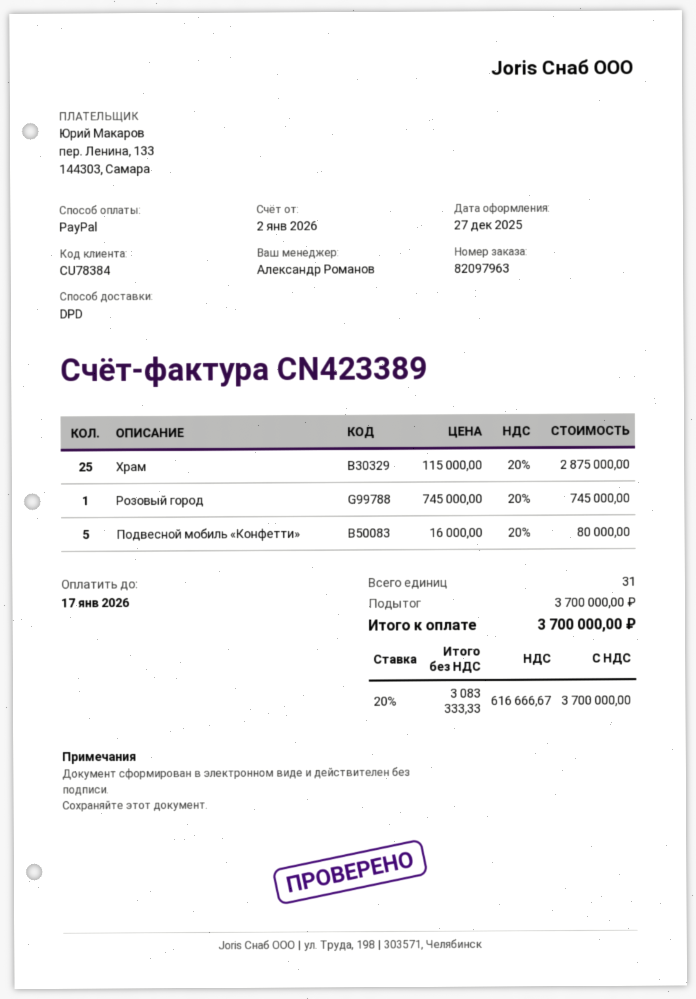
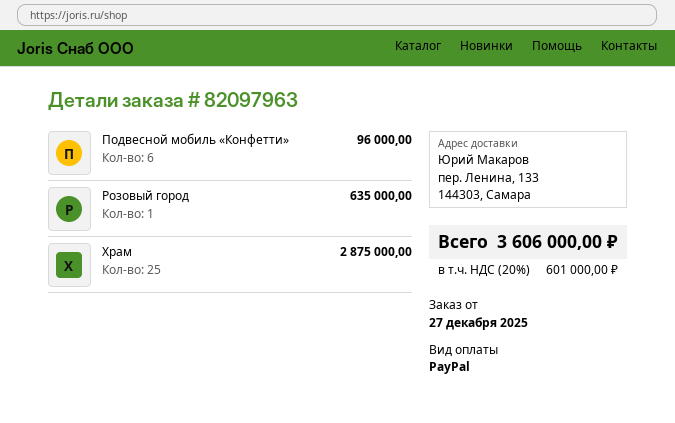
Розовый город: 1 for 745000.00 -> 1 for 635000.00
Подвесной мобиль «Конфетти»: 5 for 80000.00 -> 6 for 96000.00
tax: 20% = 616666.67 -> 20% = 601000.00
total: 3700000.00 -> 3606000.00

